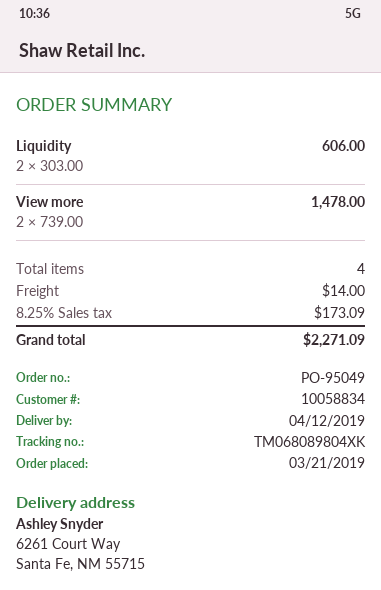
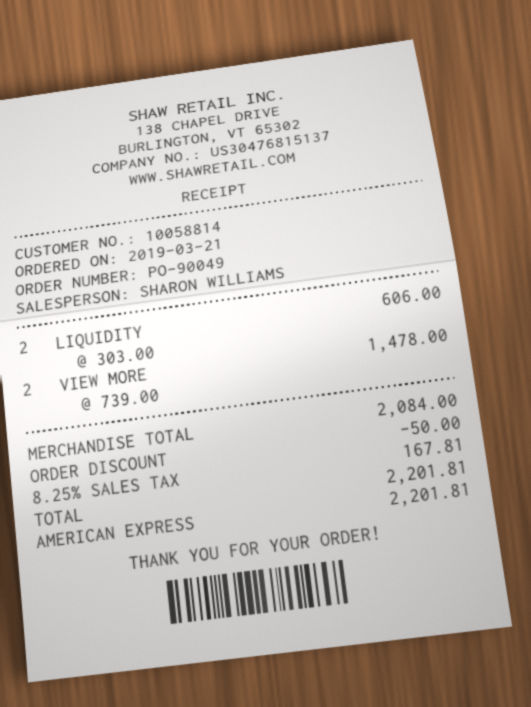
order number: PO-95049 -> PO-90049
customer number: 10058834 -> 10058814
discount: none -> 50.00
shipping: 14.00 -> none
tax: 8.25% = 173.09 -> 8.25% = 167.81
total: 2271.09 -> 2201.81

